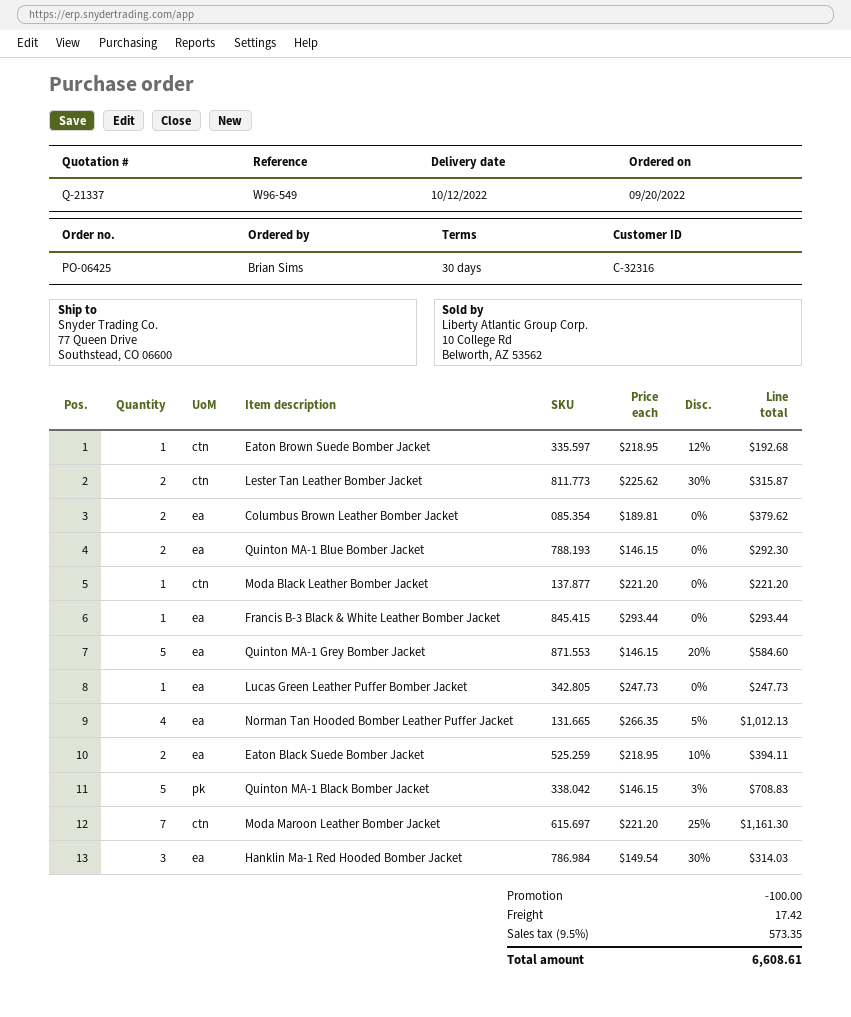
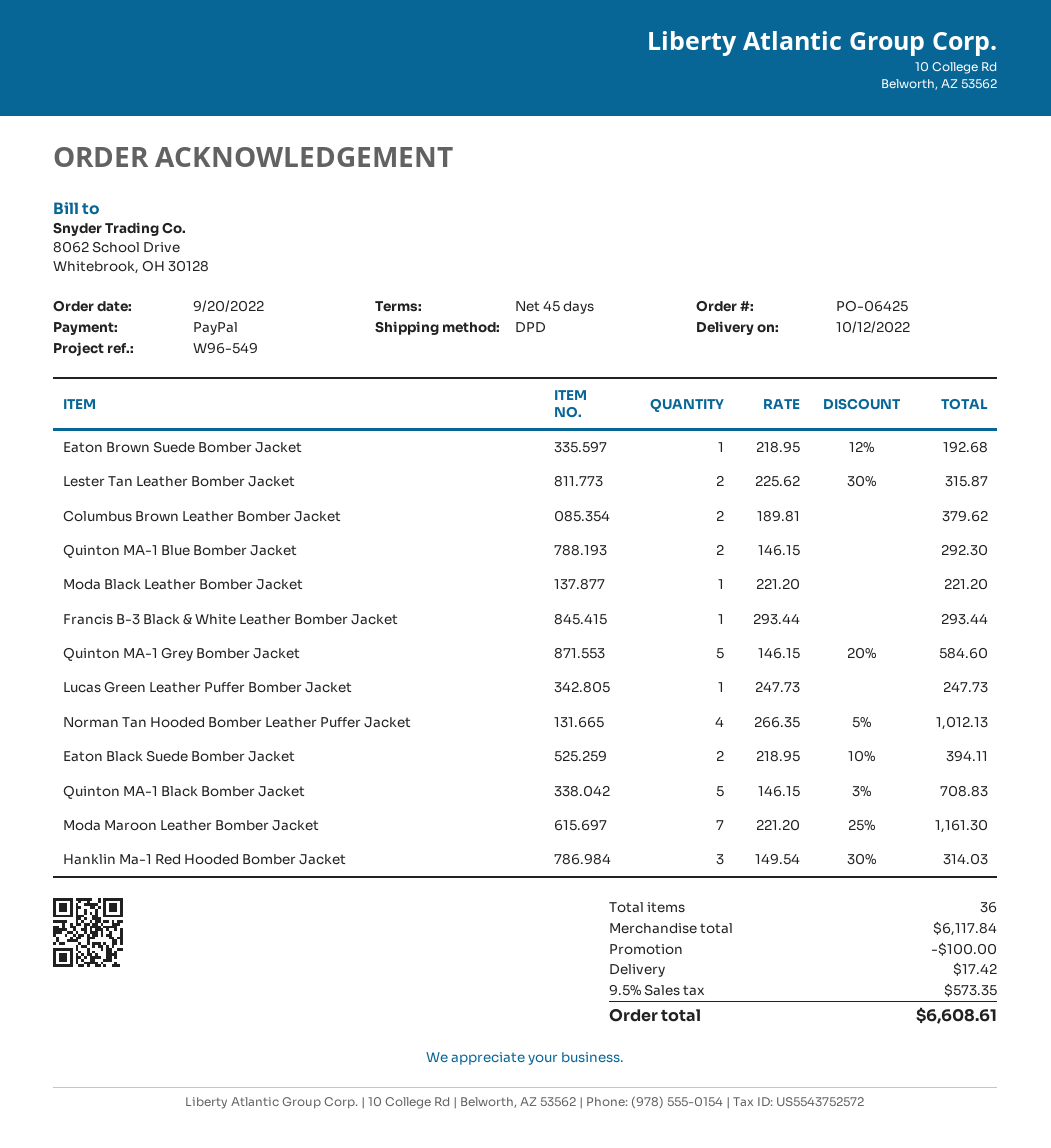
payment terms: 30 days -> 45 days

